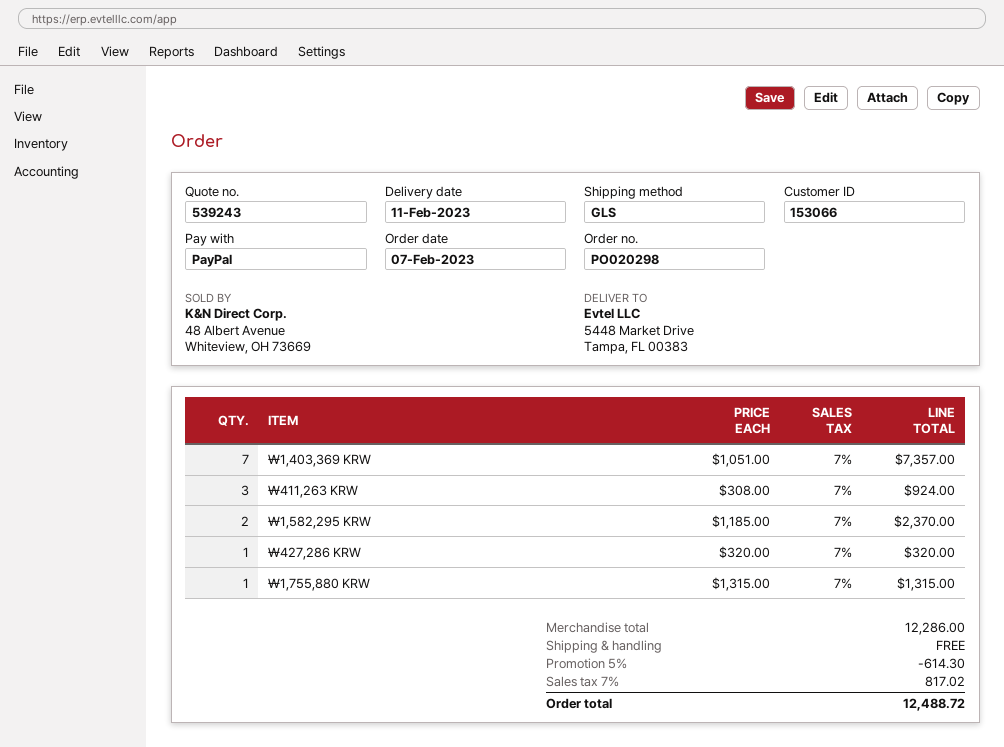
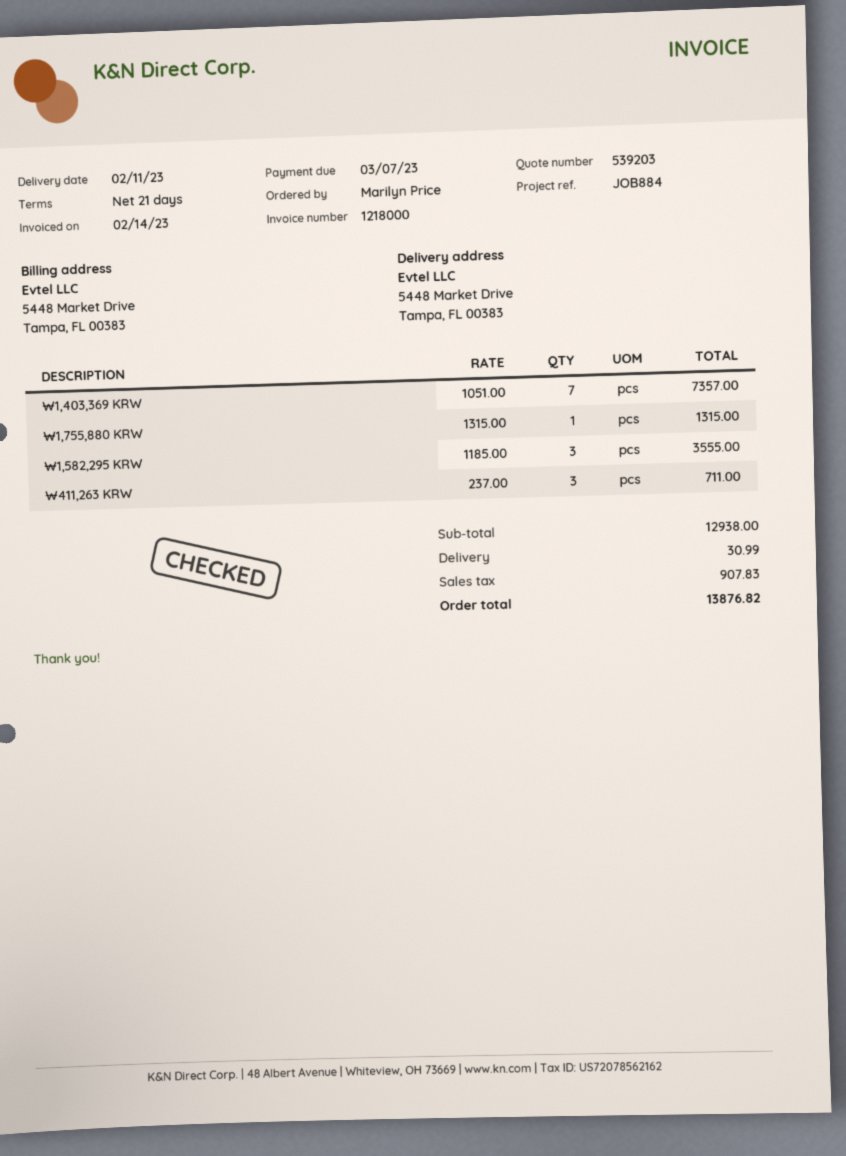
quote number: 539243 -> 539203
₩411,263 KRW: 3 x 308.00 = 924.00 -> 3 x 237.00 = 711.00
₩1,582,295 KRW: 2 x 1185.00 = 2370.00 -> 3 x 1185.00 = 3555.00
₩427,286 KRW: 1 x 320.00 = 320.00 -> none
subtotal: 12286.00 -> 12938.00
discount: 5% = 614.30 -> none
shipping: 0.00 -> 30.99
tax: 817.02 -> 907.83
total: 12488.72 -> 13876.82

